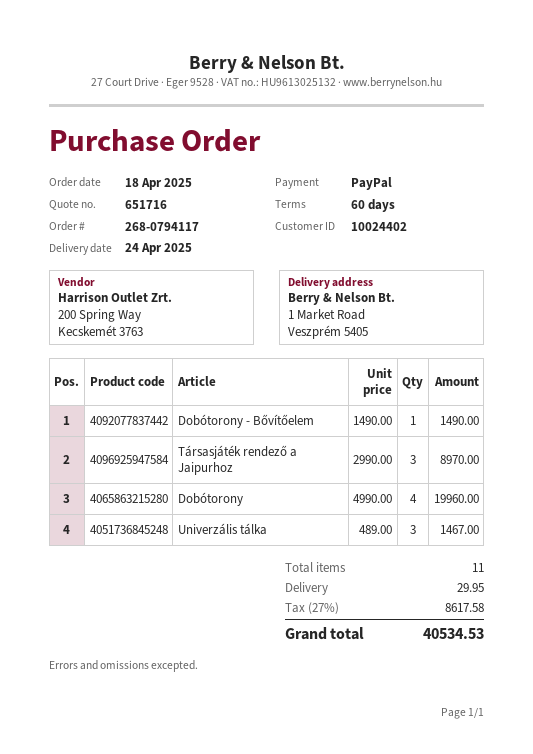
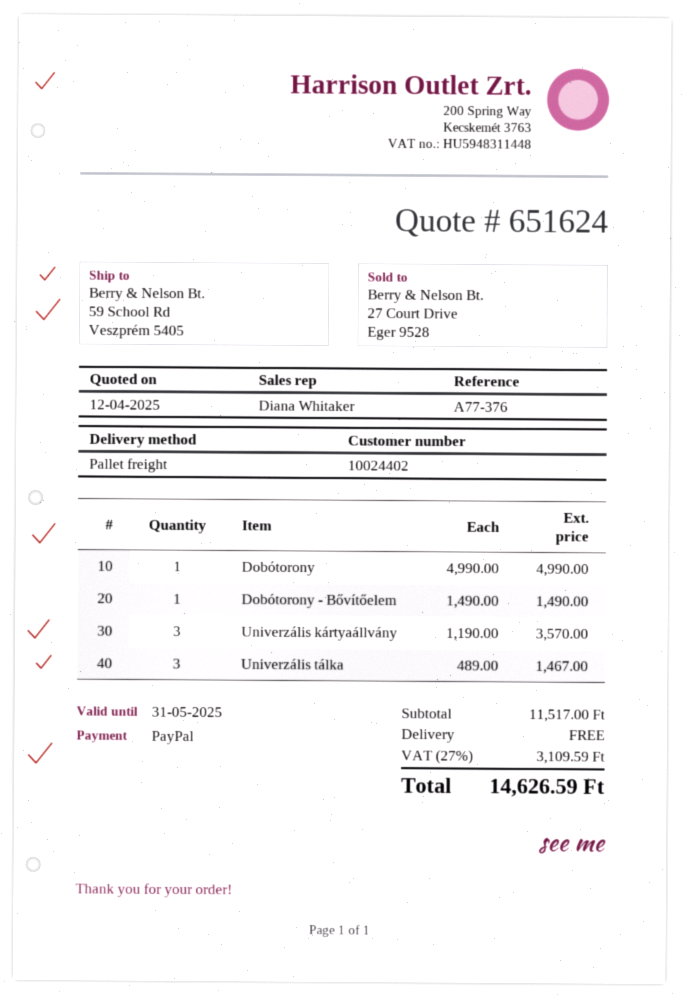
quote number: 651716 -> 651624
ship to: 1 Market Road, Veszprém 5405 -> 59 School Rd, Veszprém 5405
Társasjáték rendező a Jaipurhoz: 3 x 2990.00 = 8970.00 -> none
Dobótorony: 4 x 4990.00 = 19960.00 -> 1 x 4990.00 = 4990.00
Univerzális kártyaállvány: none -> 3 x 1190.00 = 3570.00
shipping: 29.95 -> 0.00
tax: 27% = 8617.58 -> 27% = 3109.59
total: 40534.53 -> 14626.59

